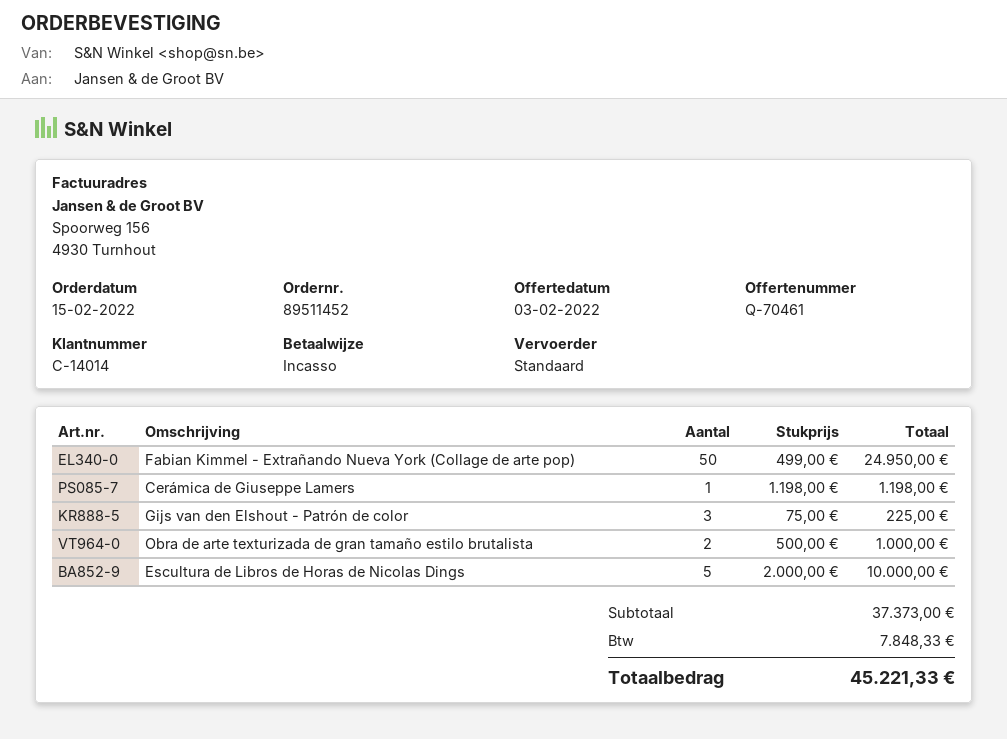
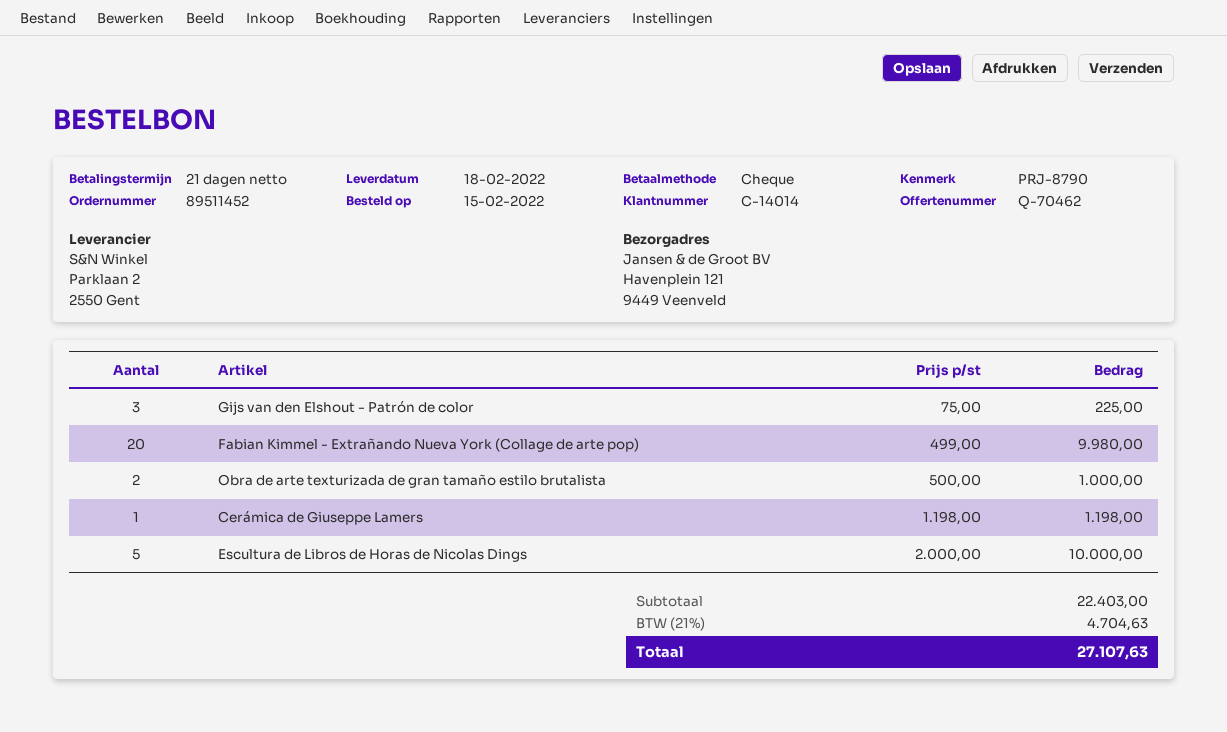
quote number: Q-70461 -> Q-70462
payment method: direct debit -> cheque
Fabian Kimmel - Extrañando Nueva York (Collage de arte pop): 50 x 499.00 = 24950.00 -> 20 x 499.00 = 9980.00
subtotal: 37373.00 -> 22403.00
tax: 7848.33 -> 4704.63
total: 45221.33 -> 27107.63

